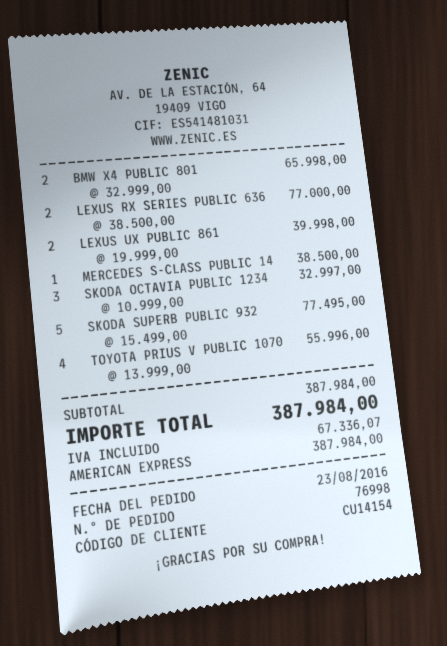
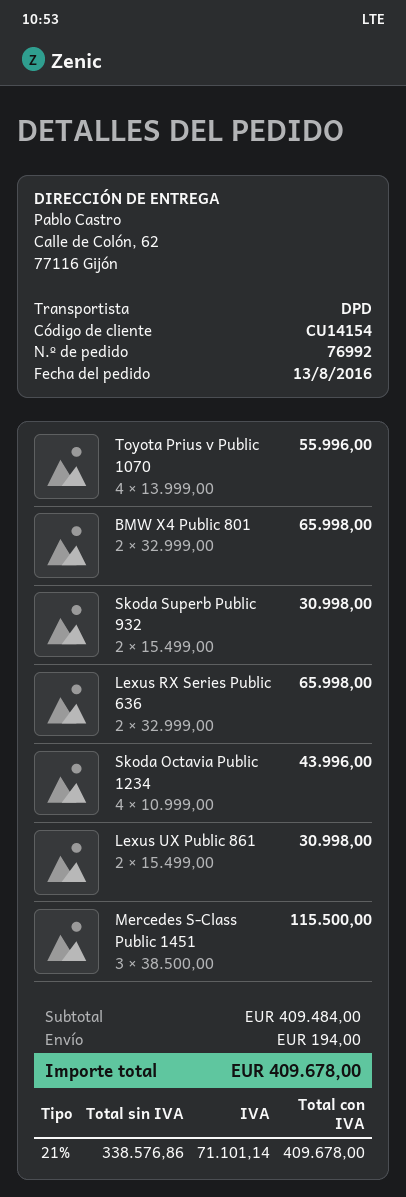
order number: 76998 -> 76992
order date: 2016-08-23 -> 2016-08-13
LEXUS RX SERIES PUBLIC 636: 2 x 38500.00 = 77000.00 -> 2 x 32999.00 = 65998.00
LEXUS UX PUBLIC 861: 2 x 19999.00 = 39998.00 -> 2 x 15499.00 = 30998.00
MERCEDES S-CLASS PUBLIC 14: 1 x 38500.00 = 38500.00 -> 3 x 38500.00 = 115500.00
SKODA OCTAVIA PUBLIC 1234: 3 x 10999.00 = 32997.00 -> 4 x 10999.00 = 43996.00
SKODA SUPERB PUBLIC 932: 5 x 15499.00 = 77495.00 -> 2 x 15499.00 = 30998.00
subtotal: 387984.00 -> 409484.00
shipping: none -> 194.00
tax: 67336.07 -> 71101.14
total: 387984.00 -> 409678.00

